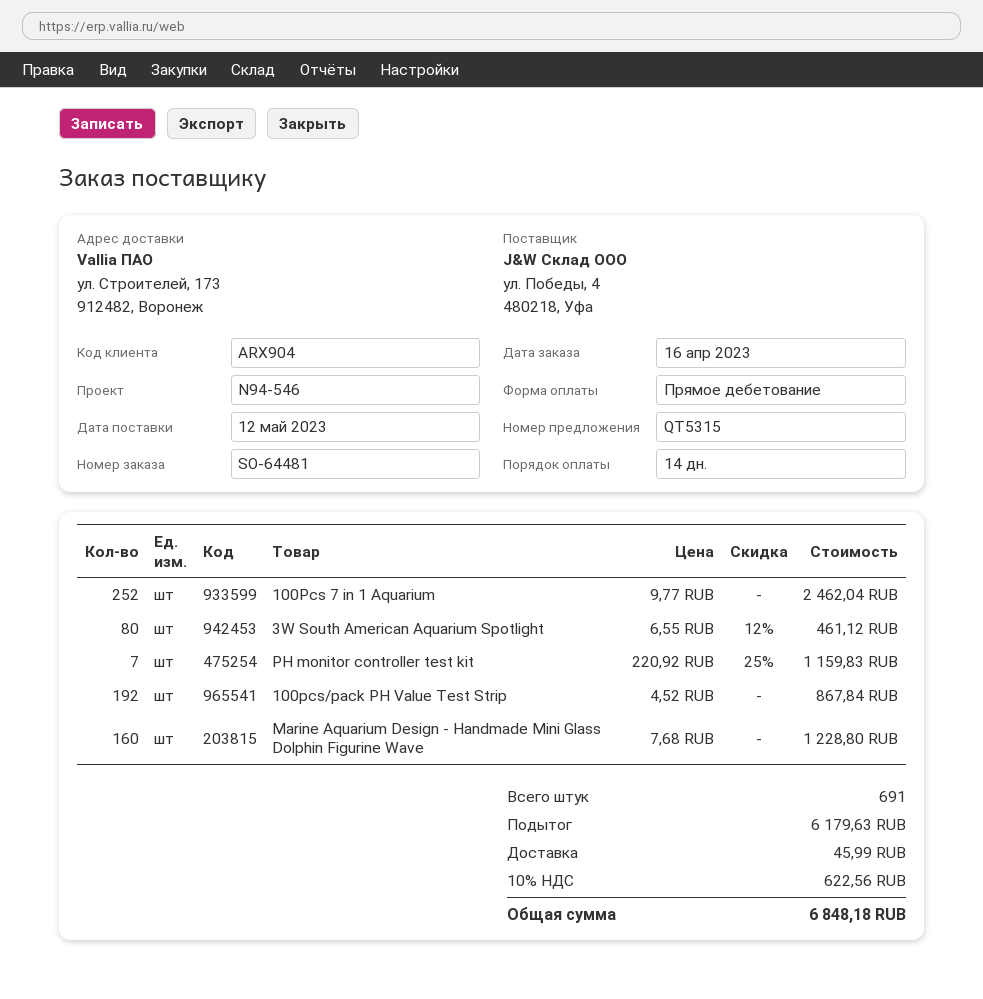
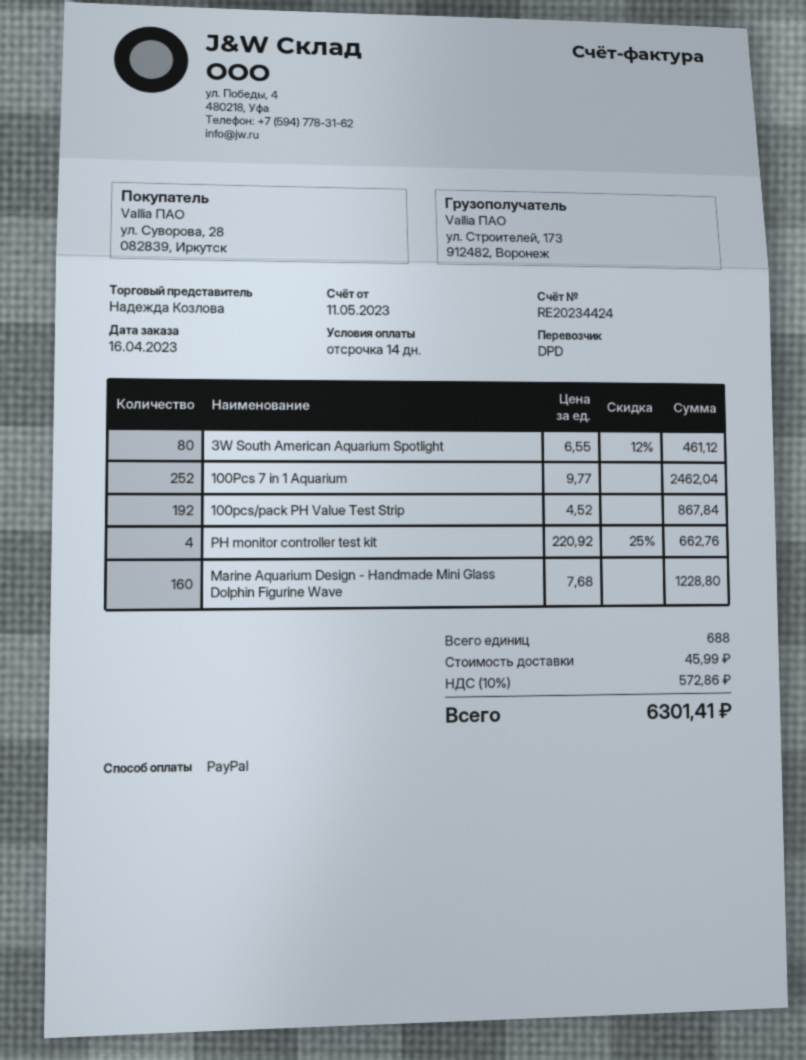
payment method: direct debit -> PayPal
PH monitor controller test kit: 7 x 220.92 - 25% = 1159.83 -> 4 x 220.92 - 25% = 662.76
total quantity: 691 -> 688
tax: 10% = 622.56 -> 10% = 572.86
total: 6848.18 -> 6301.41

